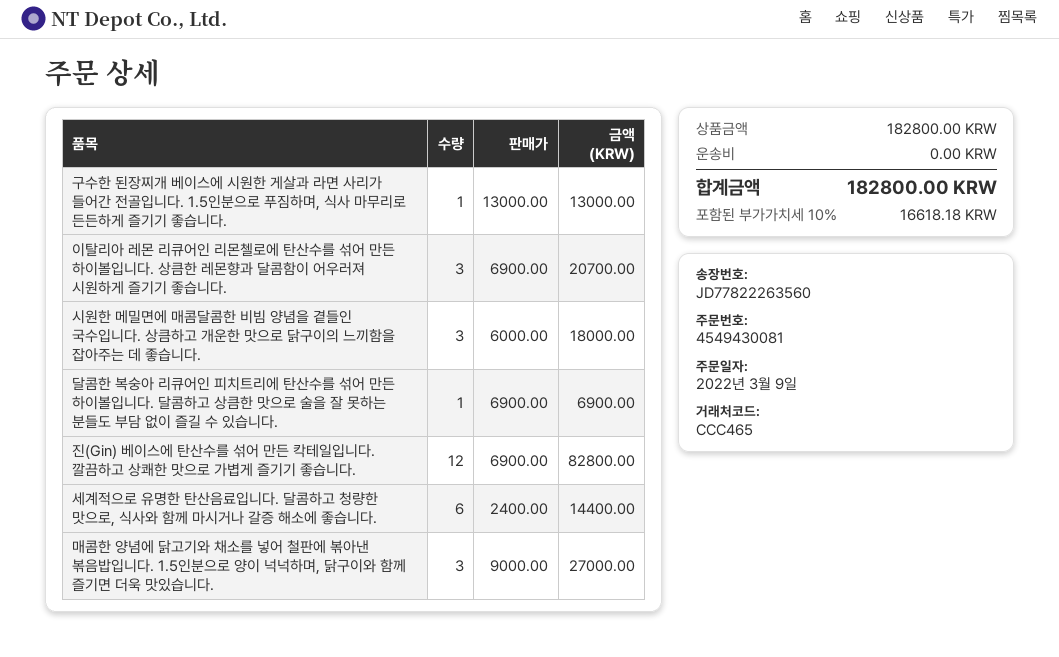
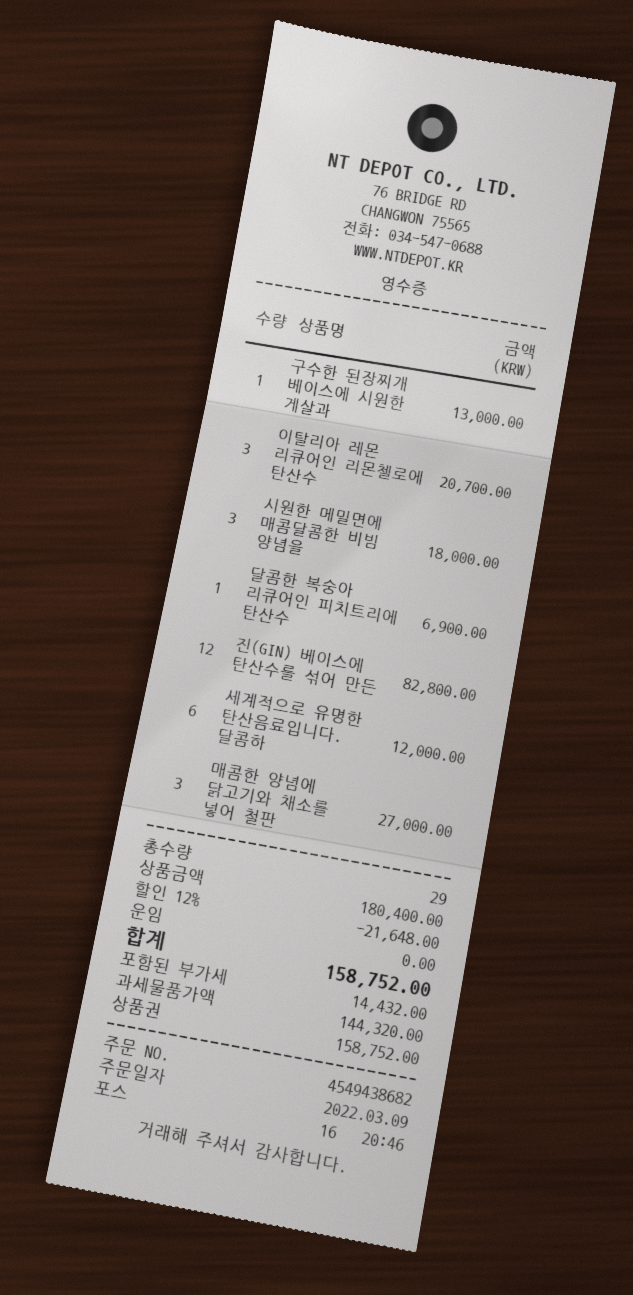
order number: 4549430081 -> 4549438682
세계적으로 유명한 탄산음료입니다. 달콤하고 청량한 맛으로, 식사와 함께 마시거나 갈증 해소에 좋습니다.: 6 for 14400.00 -> 6 for 12000.00
subtotal: 182800.00 -> 180400.00
discount: none -> 12% = 21648.00
tax: 16618.18 -> 14432.00
total: 182800.00 -> 158752.00

